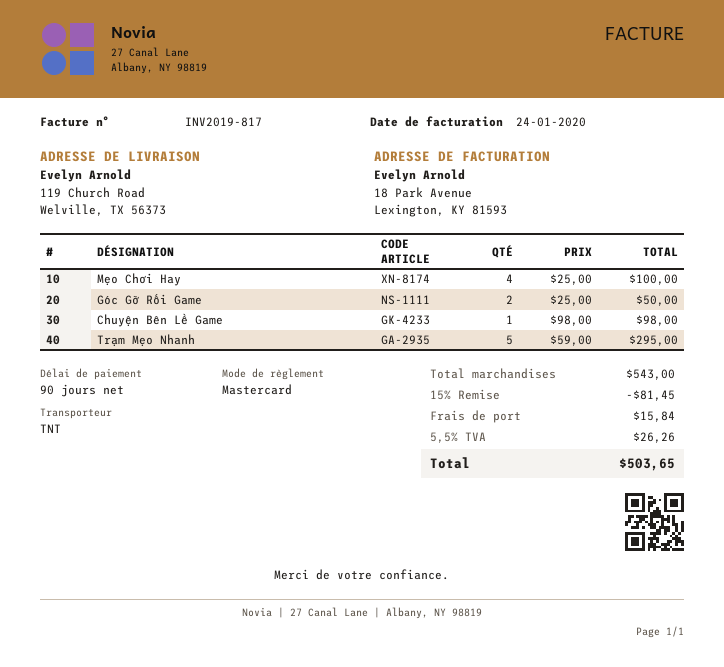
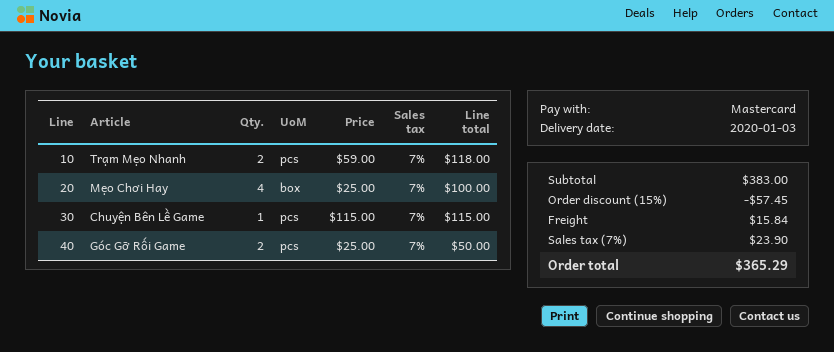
Chuyện Bên Lề Game: 1 x 98.00 = 98.00 -> 1 x 115.00 = 115.00
Trạm Mẹo Nhanh: 5 x 59.00 = 295.00 -> 2 x 59.00 = 118.00
subtotal: 543.00 -> 383.00
discount: 15% = 81.45 -> 15% = 57.45
tax: 5.5% = 26.26 -> 7% = 23.90
total: 503.65 -> 365.29

